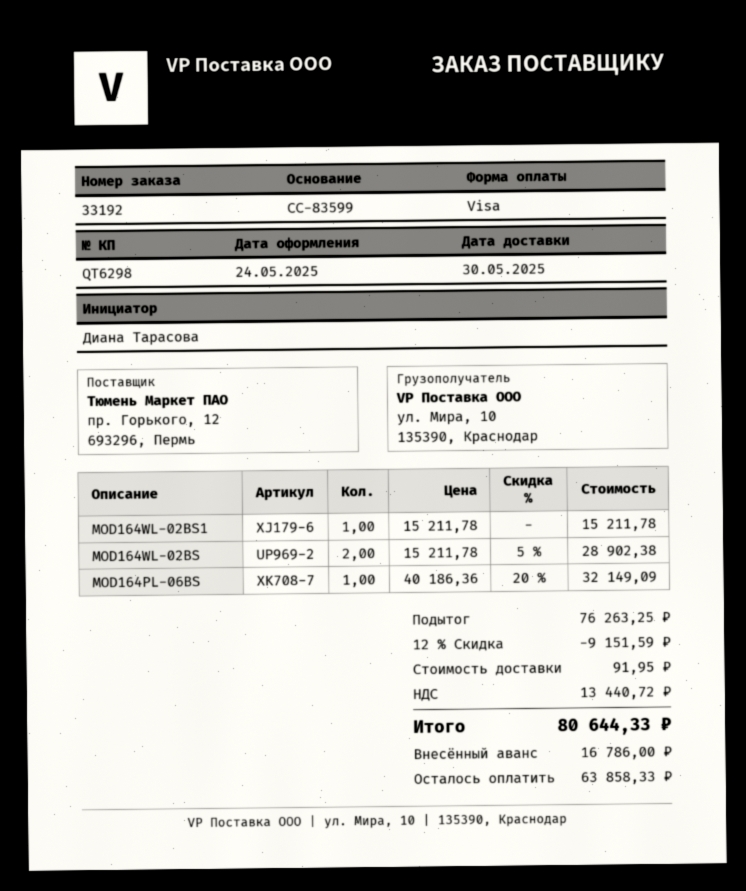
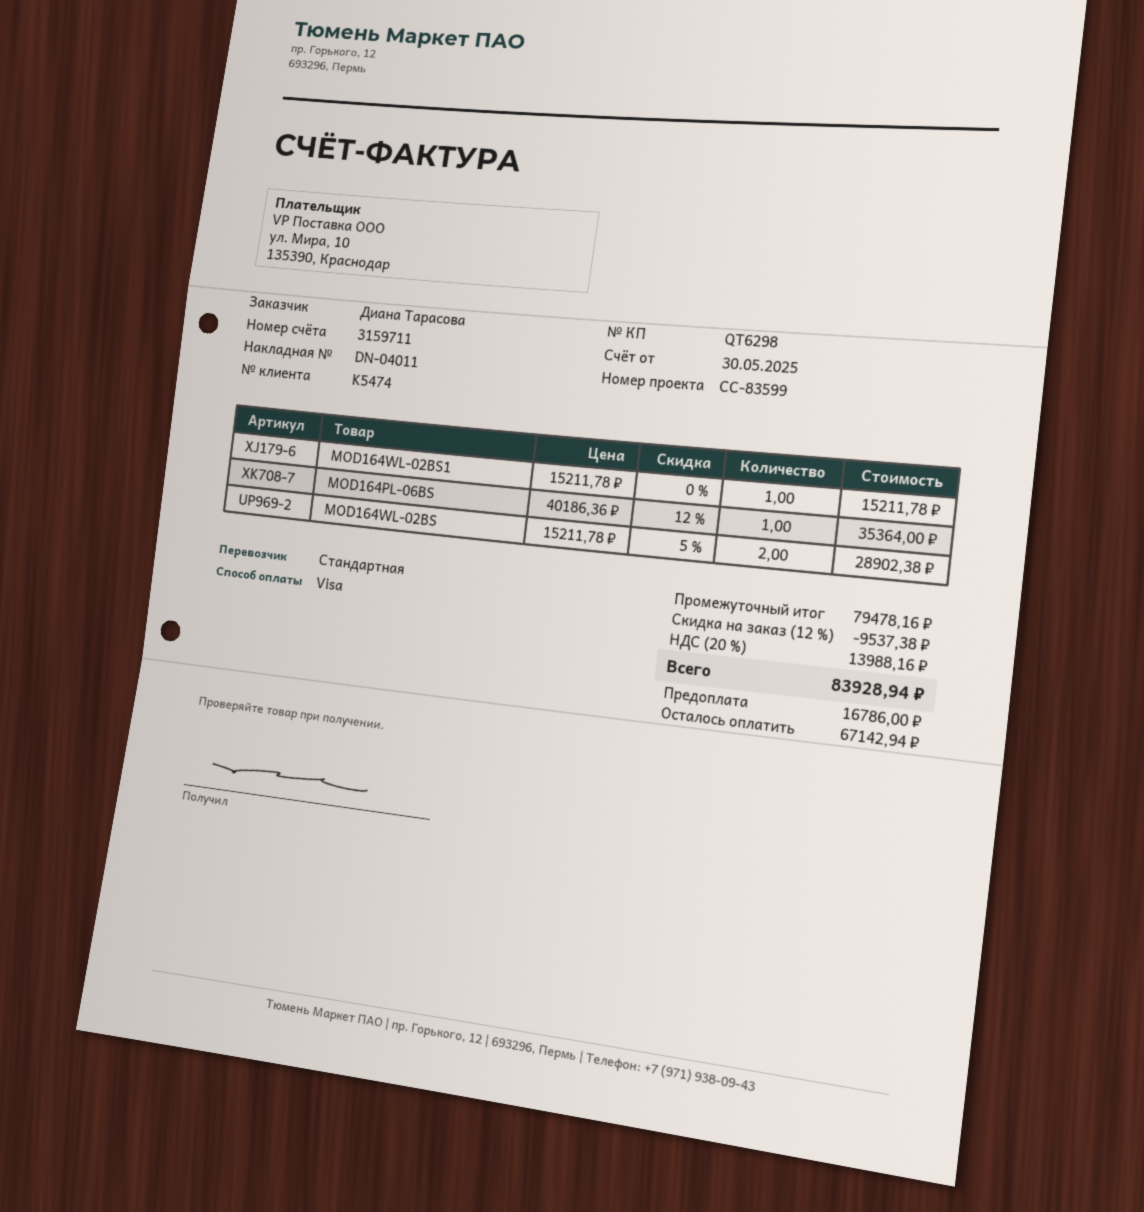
MOD164PL-06BS: 1 x 40186.36 - 20% = 32149.09 -> 1 x 40186.36 - 12% = 35364.00
subtotal: 76263.25 -> 79478.16
discount: 12% = 9151.59 -> 12% = 9537.38
shipping: 91.95 -> none
tax: 13440.72 -> 13988.16
total: 80644.33 -> 83928.94
balance: 63858.33 -> 67142.94

